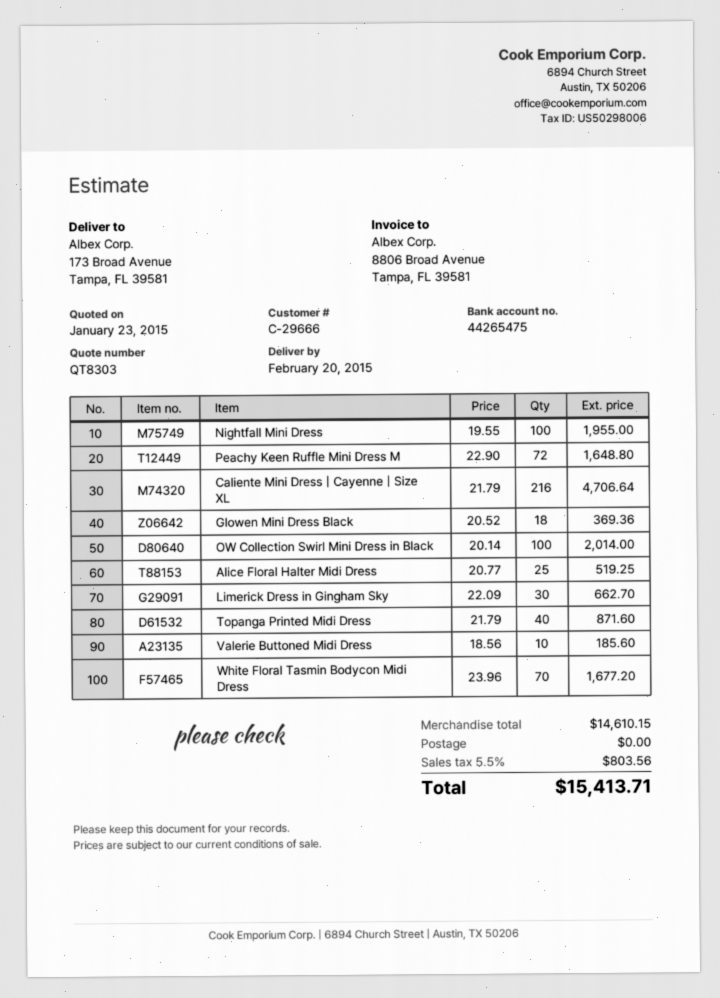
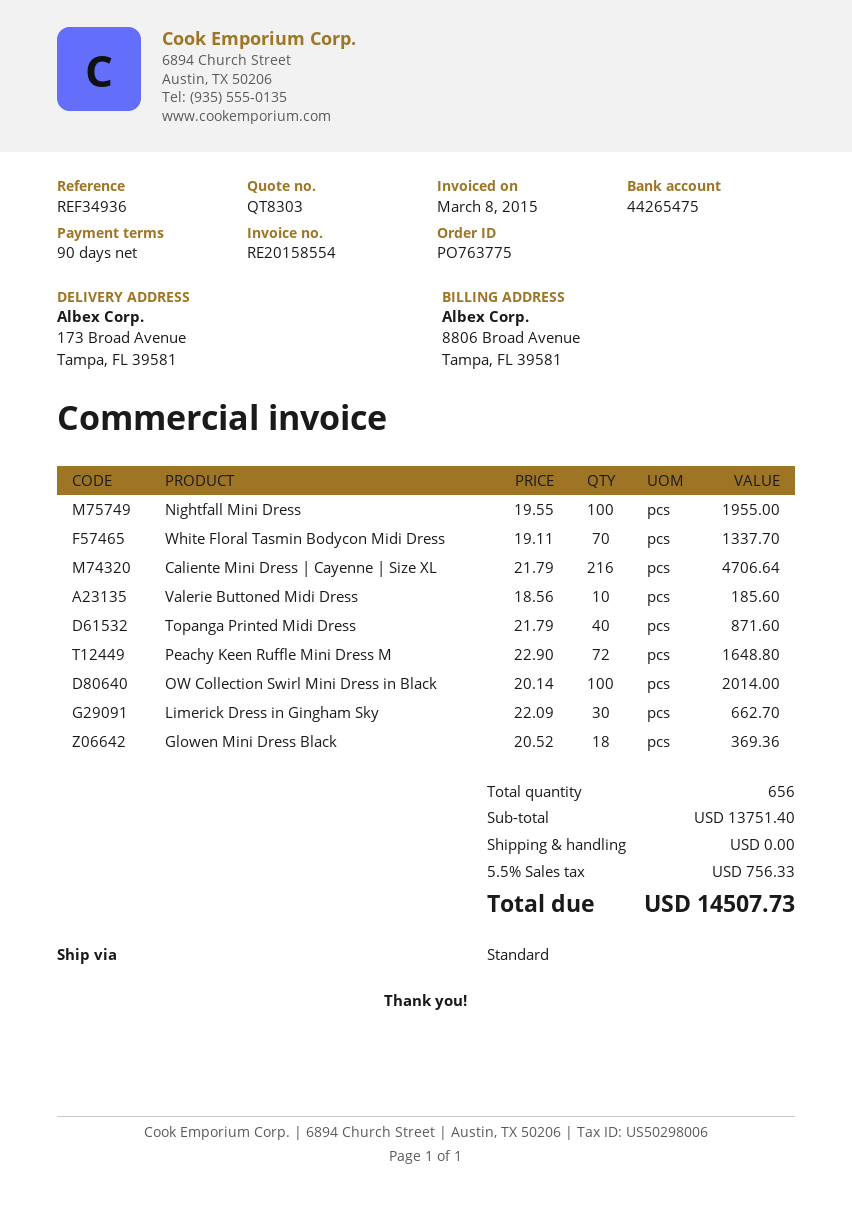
Alice Floral Halter Midi Dress: 25 x 20.77 = 519.25 -> none
White Floral Tasmin Bodycon Midi Dress: 70 x 23.96 = 1677.20 -> 70 x 19.11 = 1337.70
subtotal: 14610.15 -> 13751.40
tax: 5.5% = 803.56 -> 5.5% = 756.33
total: 15413.71 -> 14507.73

